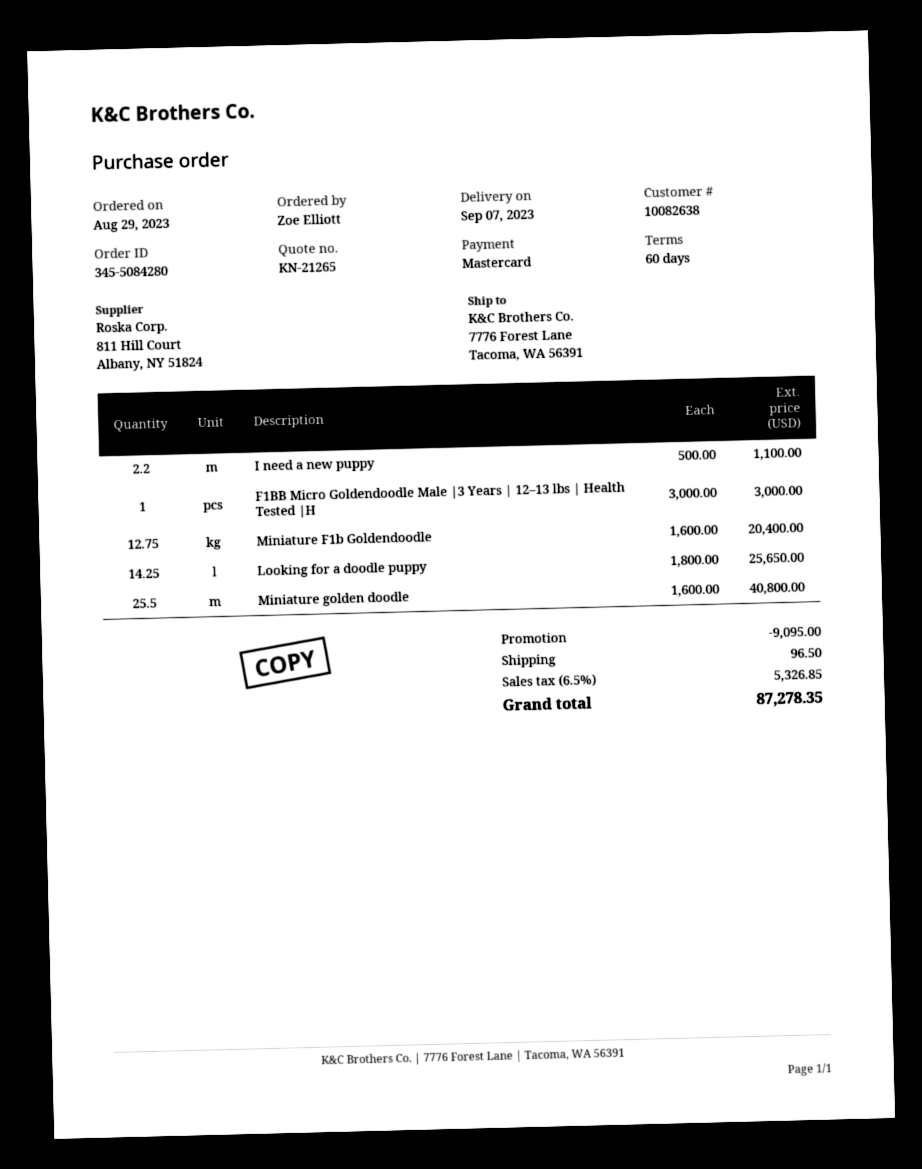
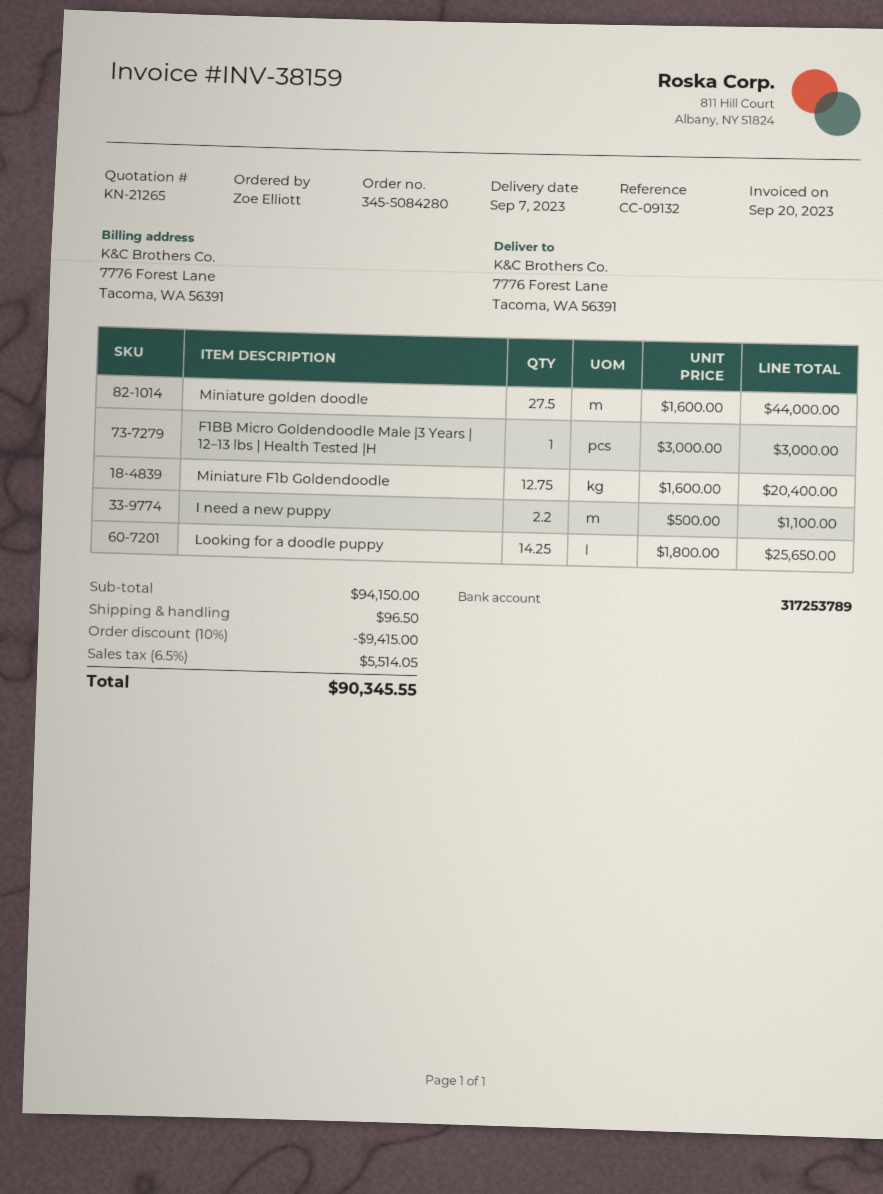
Miniature golden doodle: 25.5 x 1600.00 = 40800.00 -> 27.5 x 1600.00 = 44000.00
discount: 9095.00 -> 9415.00
tax: 6.5% = 5326.85 -> 6.5% = 5514.05
total: 87278.35 -> 90345.55

